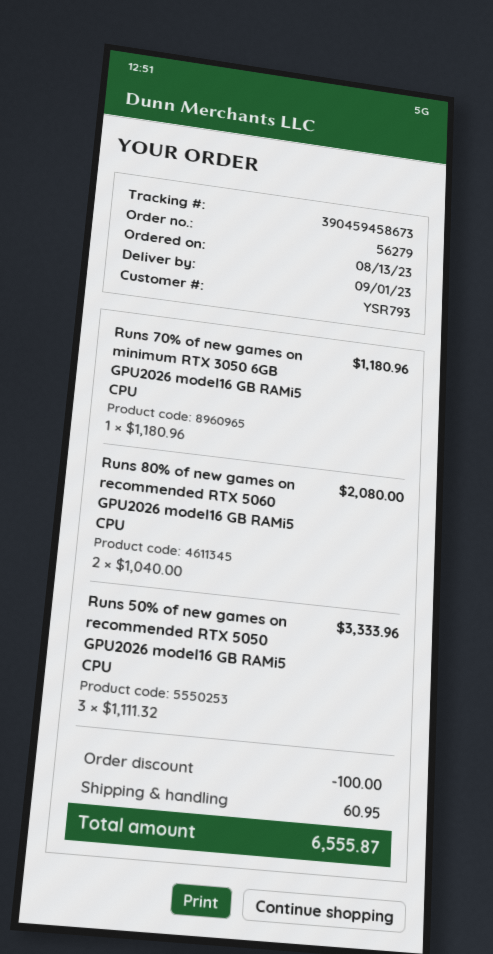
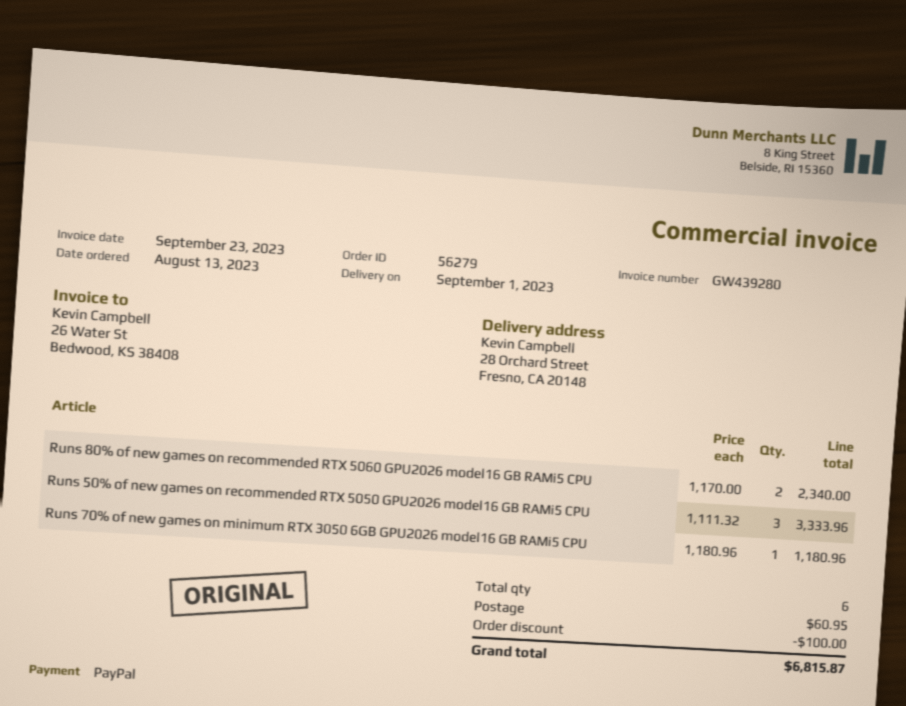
Runs 80% of new games on recommended RTX 5060 GPU2026 model16 GB RAMi5 CPU: 2 x 1040.00 = 2080.00 -> 2 x 1170.00 = 2340.00
total: 6555.87 -> 6815.87

